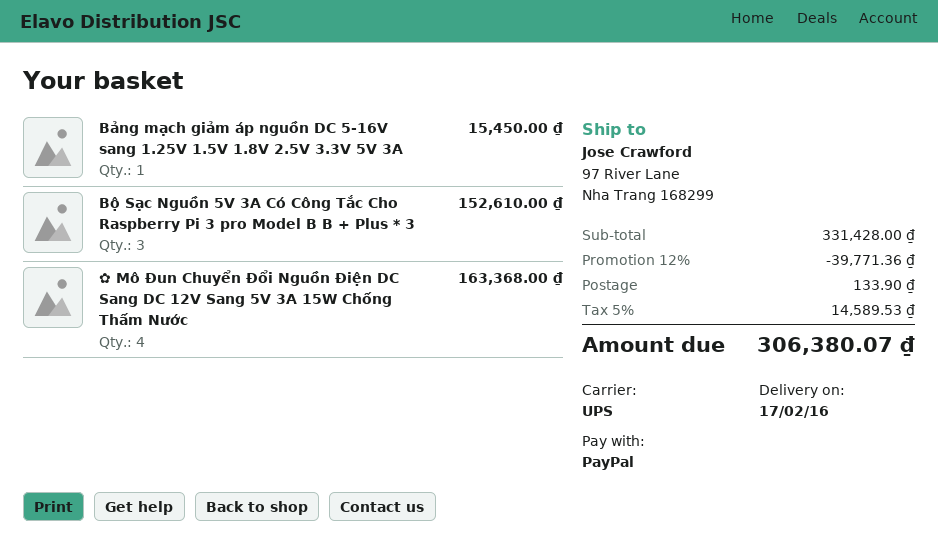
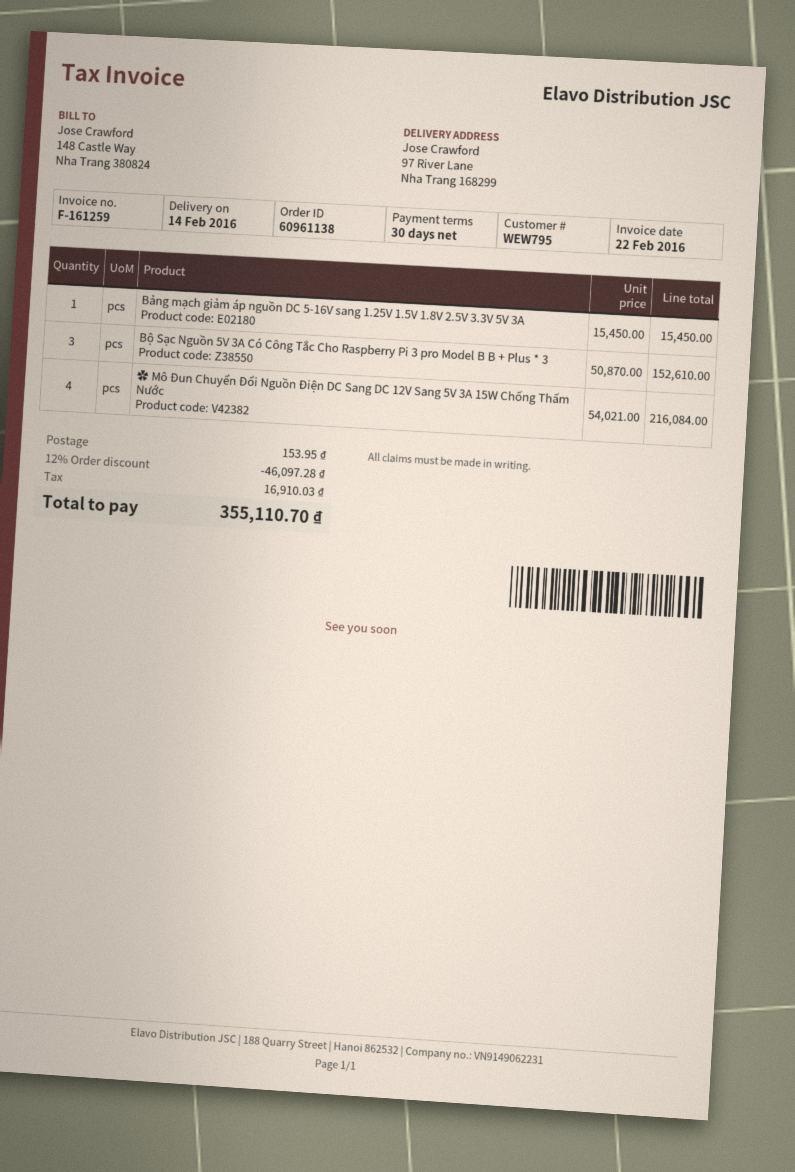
delivery date: 2016-02-17 -> 2016-02-14
✿ Mô Đun Chuyển Đổi Nguồn Điện DC Sang DC 12V Sang 5V 3A 15W Chống Thấm Nước: 4 for 163368.00 -> 4 for 216084.00
discount: 12% = 39771.36 -> 12% = 46097.28
shipping: 133.90 -> 153.95
tax: 14589.53 -> 16910.03
total: 306380.07 -> 355110.70

